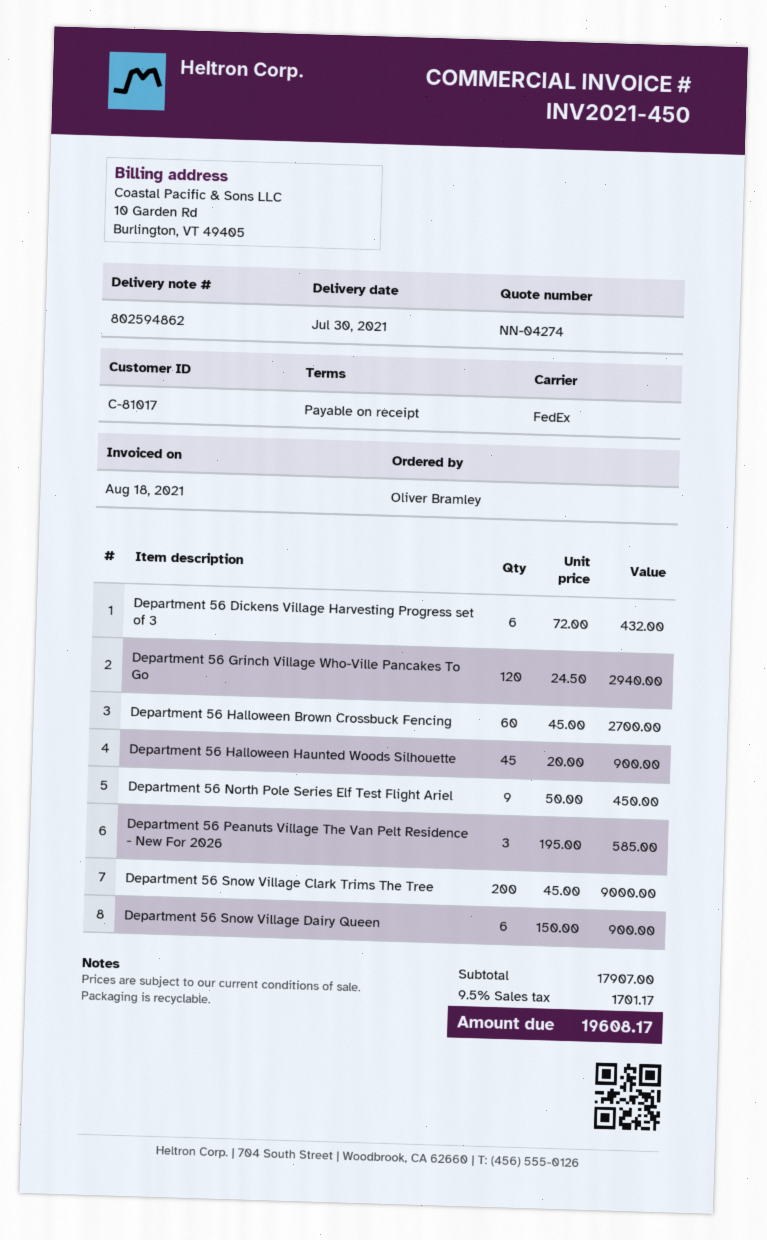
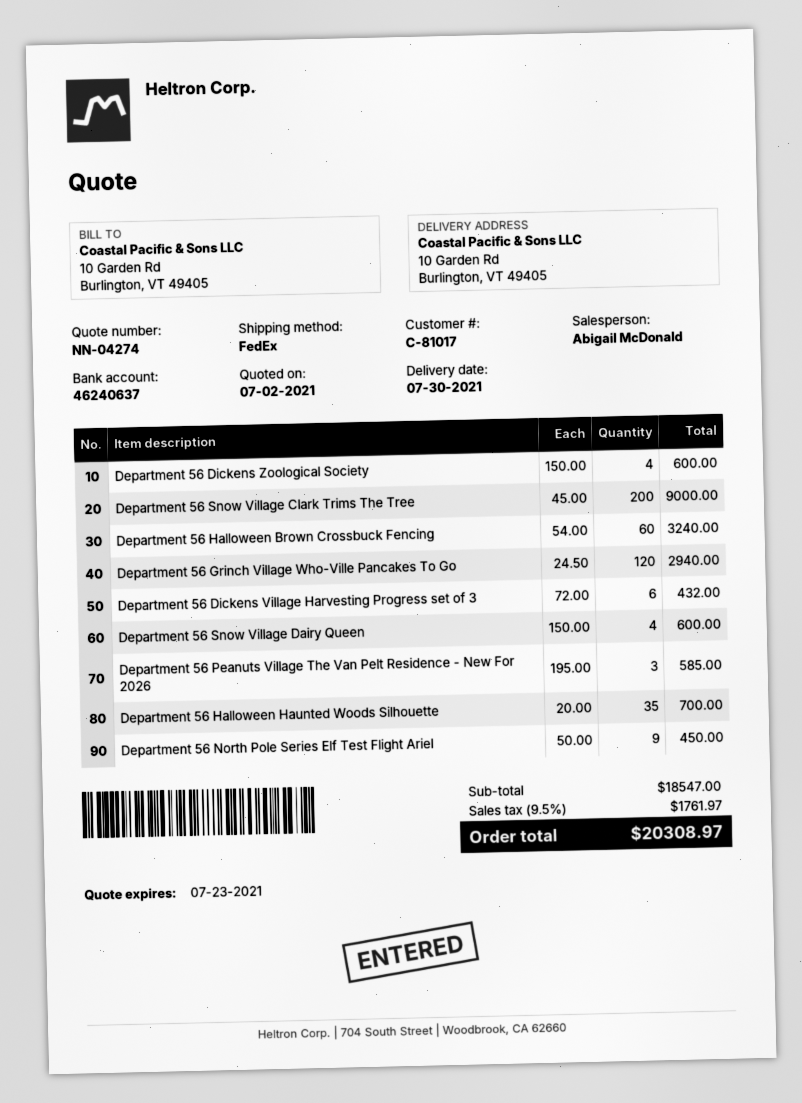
Department 56 Halloween Brown Crossbuck Fencing: 60 x 45.00 = 2700.00 -> 60 x 54.00 = 3240.00
Department 56 Halloween Haunted Woods Silhouette: 45 x 20.00 = 900.00 -> 35 x 20.00 = 700.00
Department 56 Snow Village Dairy Queen: 6 x 150.00 = 900.00 -> 4 x 150.00 = 600.00
Department 56 Dickens Zoological Society: none -> 4 x 150.00 = 600.00
subtotal: 17907.00 -> 18547.00
tax: 9.5% = 1701.17 -> 9.5% = 1761.97
total: 19608.17 -> 20308.97

